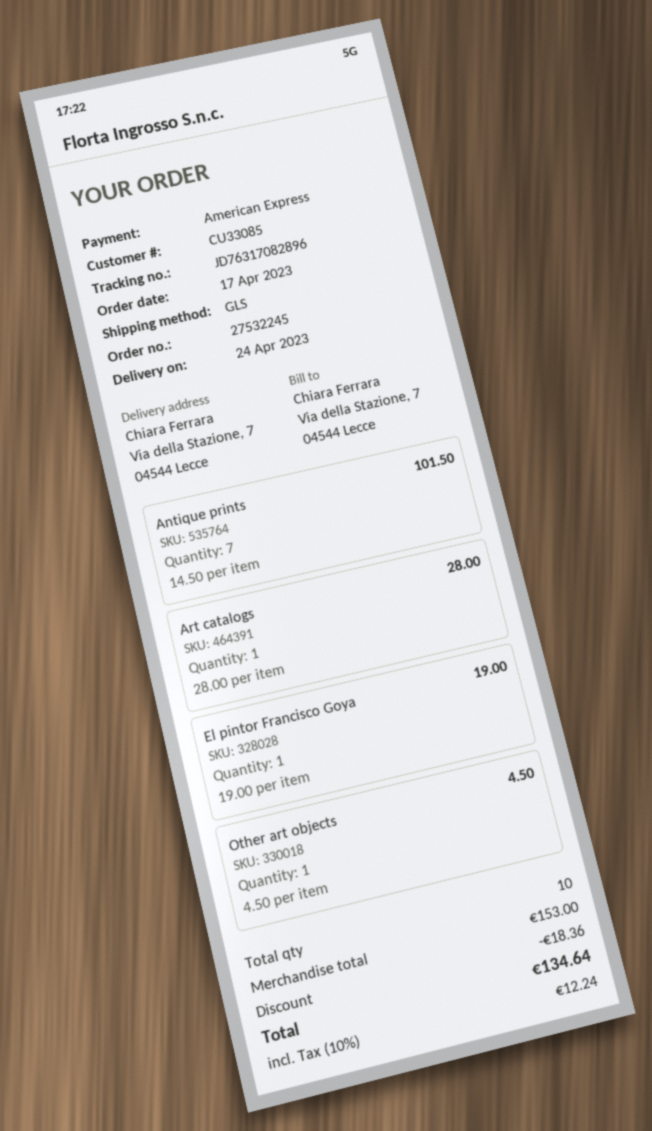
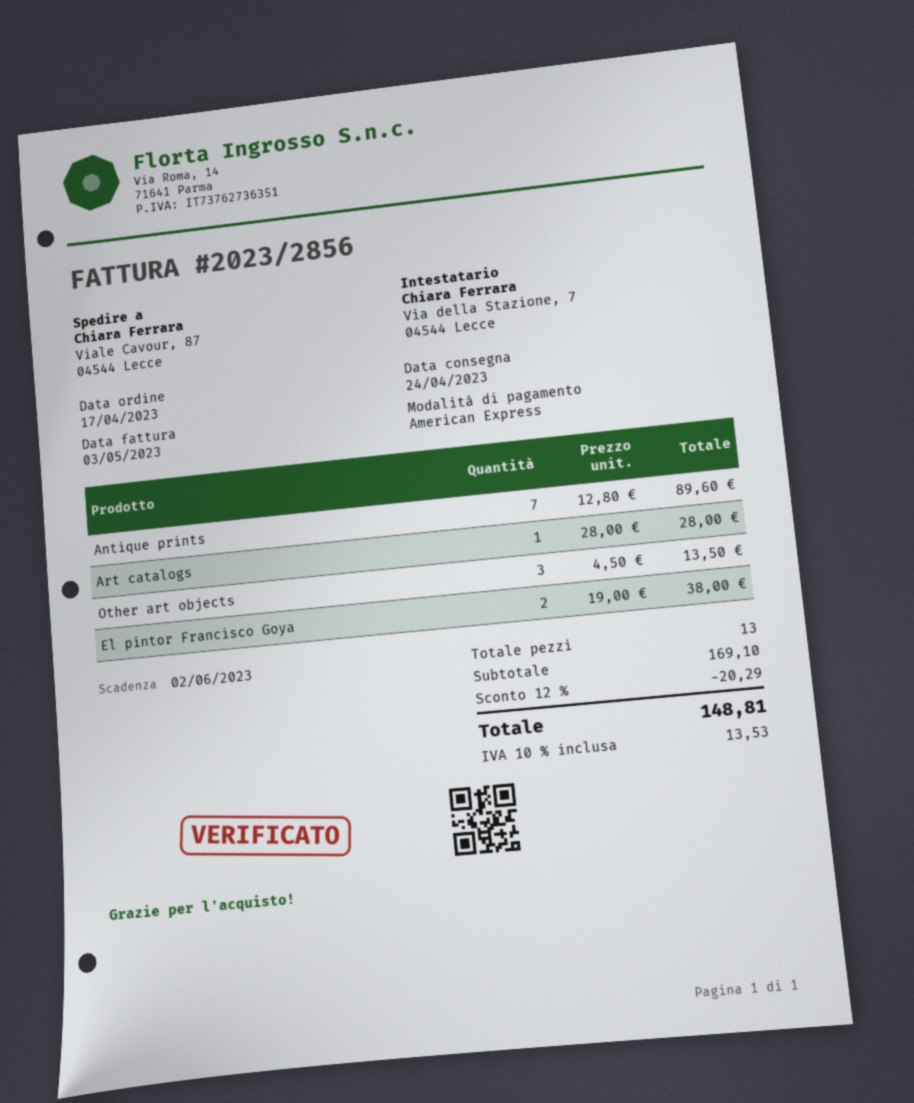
ship to: Via della Stazione, 7, 04544 Lecce -> Viale Cavour, 87, 04544 Lecce
Antique prints: 7 x 14.50 = 101.50 -> 7 x 12.80 = 89.60
El pintor Francisco Goya: 1 x 19.00 = 19.00 -> 2 x 19.00 = 38.00
Other art objects: 1 x 4.50 = 4.50 -> 3 x 4.50 = 13.50
total quantity: 10 -> 13
subtotal: 153.00 -> 169.10
discount: 18.36 -> 20.29
tax: 10% = 12.24 -> 10% = 13.53
total: 134.64 -> 148.81

